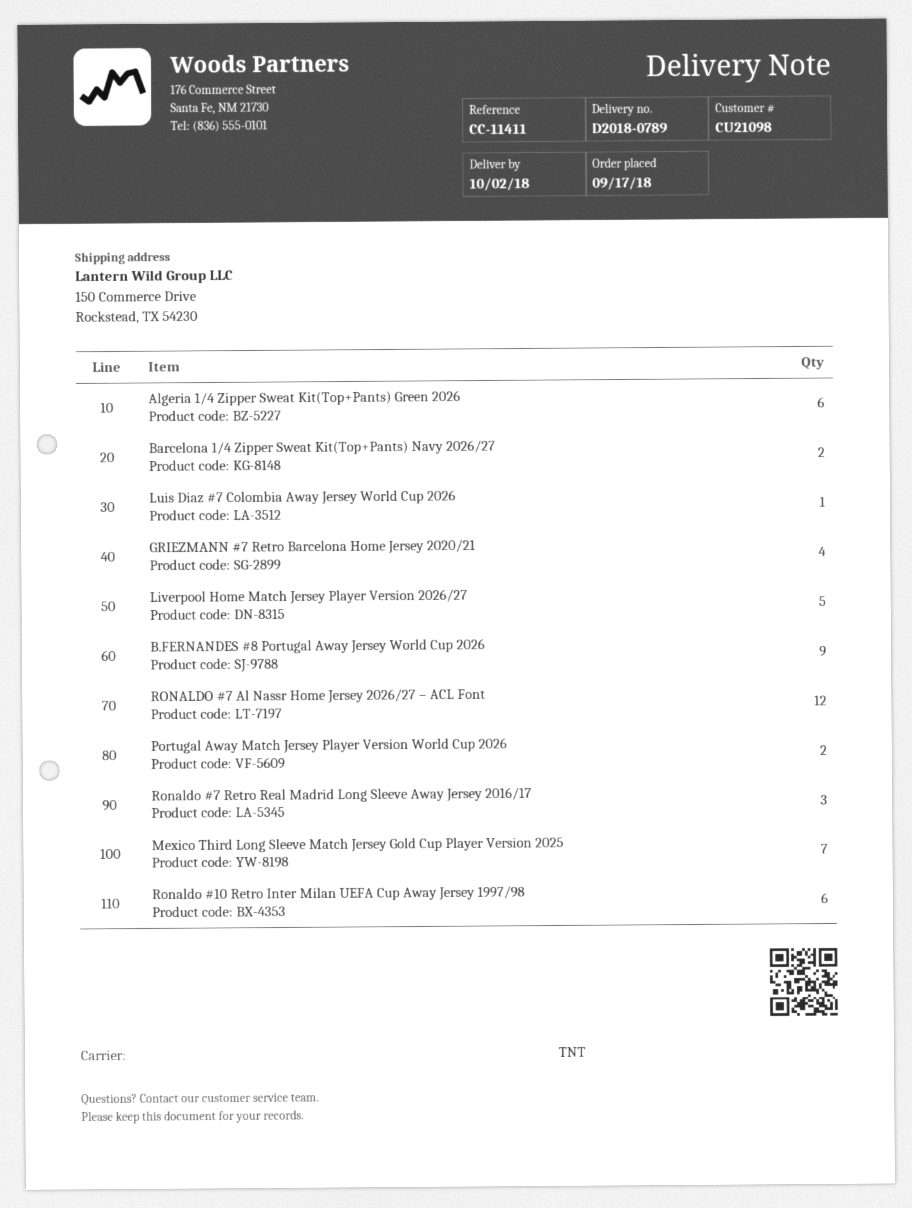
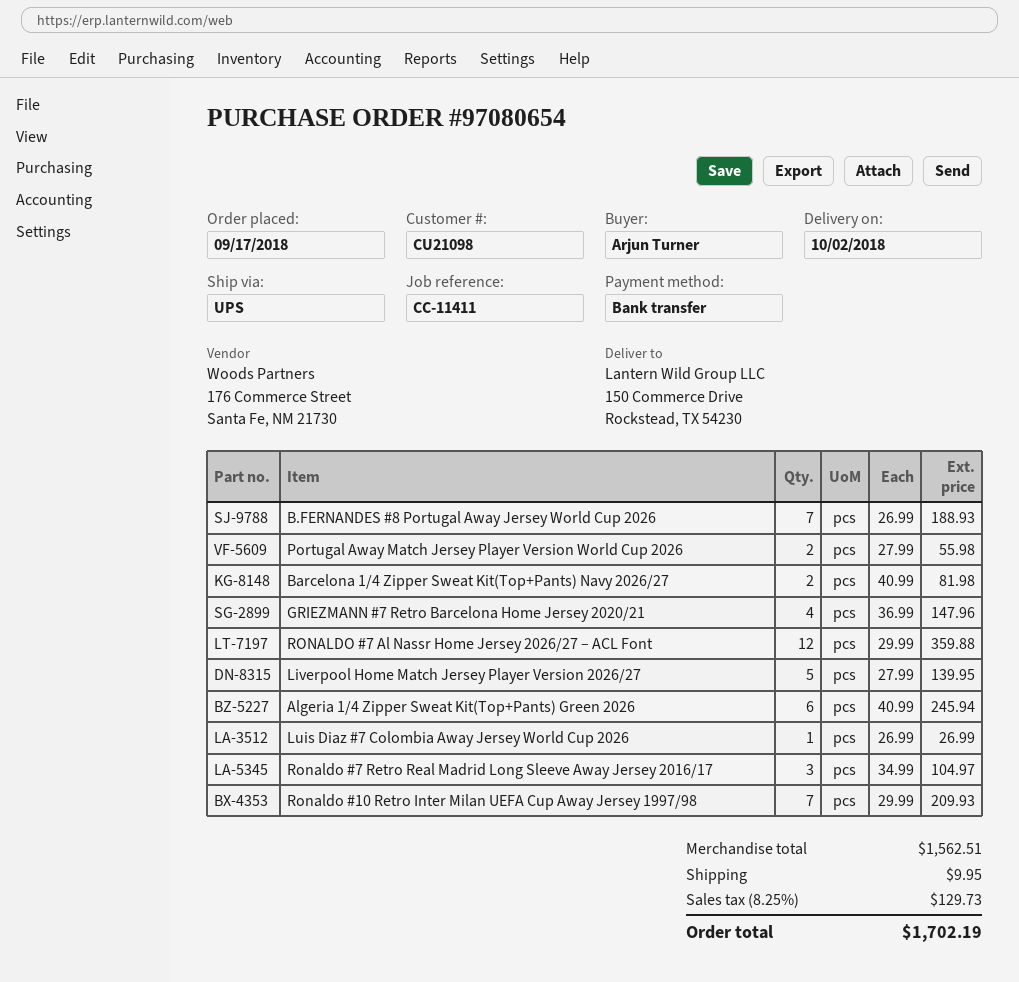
shipping method: TNT -> UPS
B.FERNANDES #8 Portugal Away Jersey World Cup 2026: 9 -> 7
Mexico Third Long Sleeve Match Jersey Gold Cup Player Version 2025: 7 -> none
Ronaldo #10 Retro Inter Milan UEFA Cup Away Jersey 1997/98: 6 -> 7

